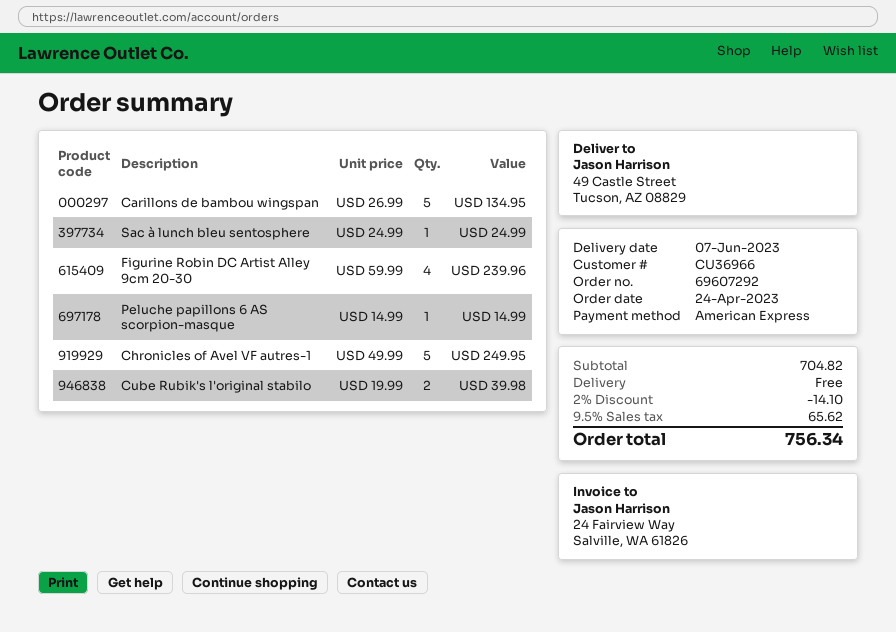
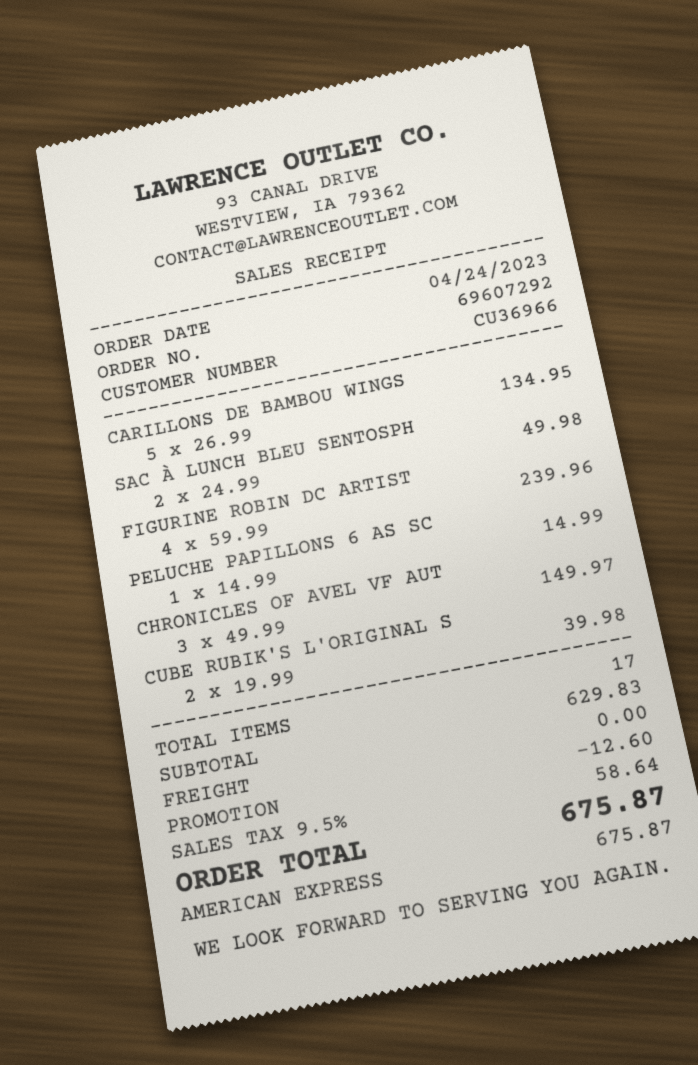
Sac à lunch bleu sentosphere: 1 x 24.99 = 24.99 -> 2 x 24.99 = 49.98
Chronicles of Avel VF autres-1: 5 x 49.99 = 249.95 -> 3 x 49.99 = 149.97
subtotal: 704.82 -> 629.83
discount: 14.10 -> 12.60
tax: 9.5% = 65.62 -> 9.5% = 58.64
total: 756.34 -> 675.87

